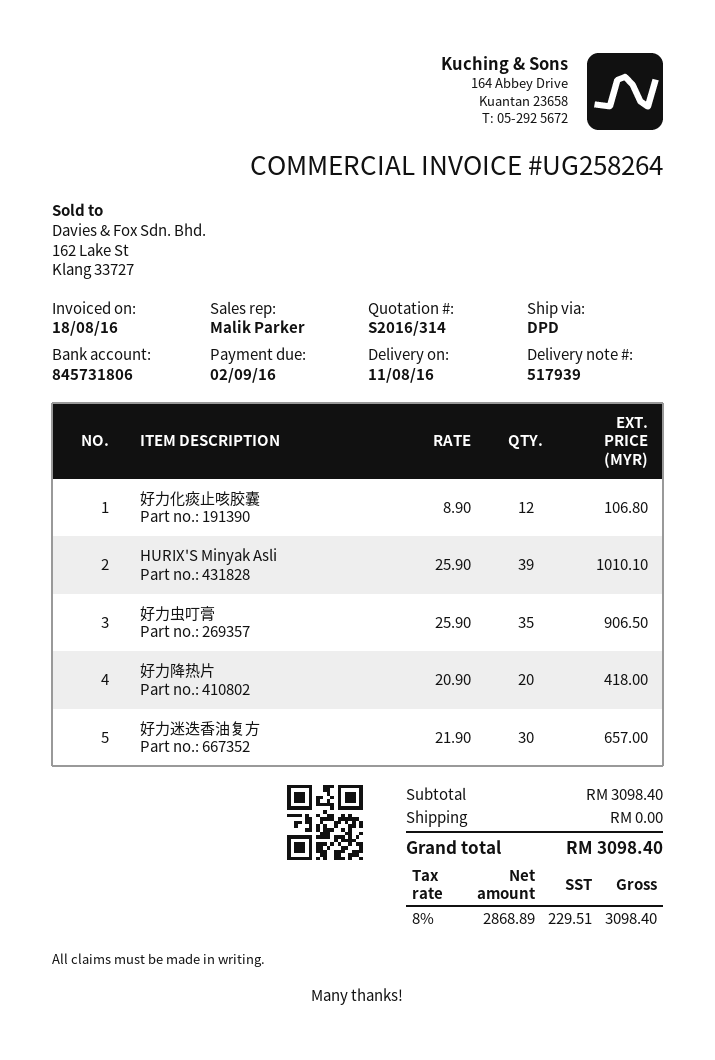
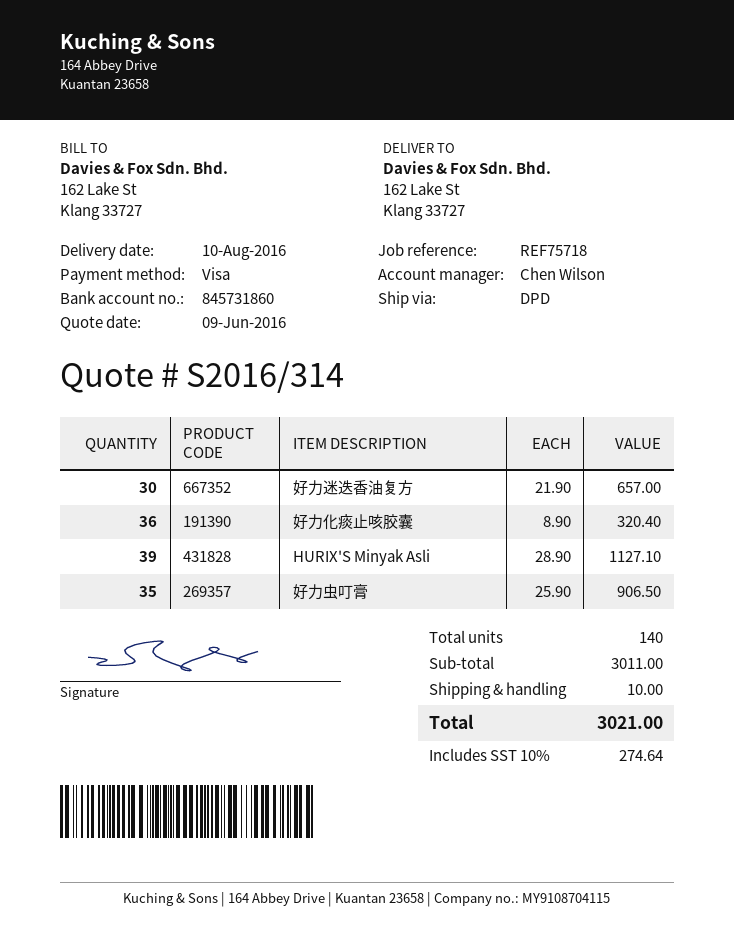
delivery date: 2016-08-11 -> 2016-08-10
sales rep: Malik Parker -> Chen Wilson
bank account: 845731806 -> 845731860
好力化痰止咳胶囊: 12 x 8.90 = 106.80 -> 36 x 8.90 = 320.40
HURIX'S Minyak Asli: 39 x 25.90 = 1010.10 -> 39 x 28.90 = 1127.10
好力降热片: 20 x 20.90 = 418.00 -> none
subtotal: 3098.40 -> 3011.00
shipping: 0.00 -> 10.00
tax: 8% = 229.51 -> 10% = 274.64
total: 3098.40 -> 3021.00

